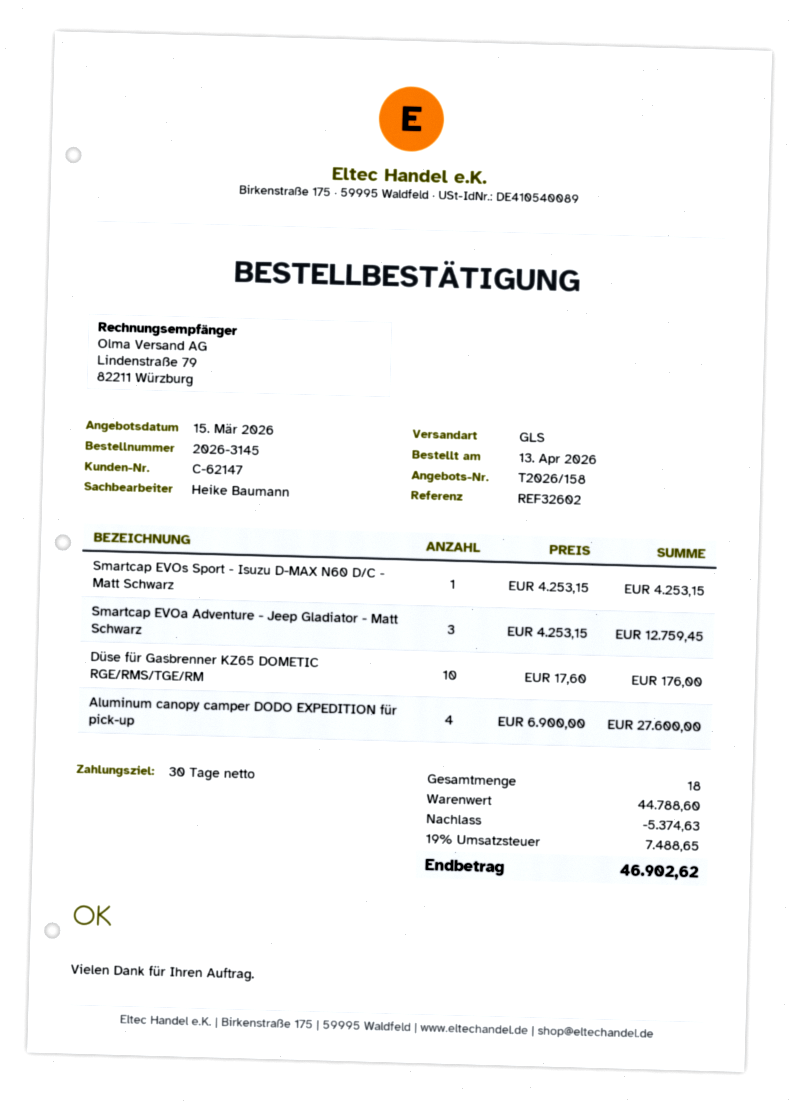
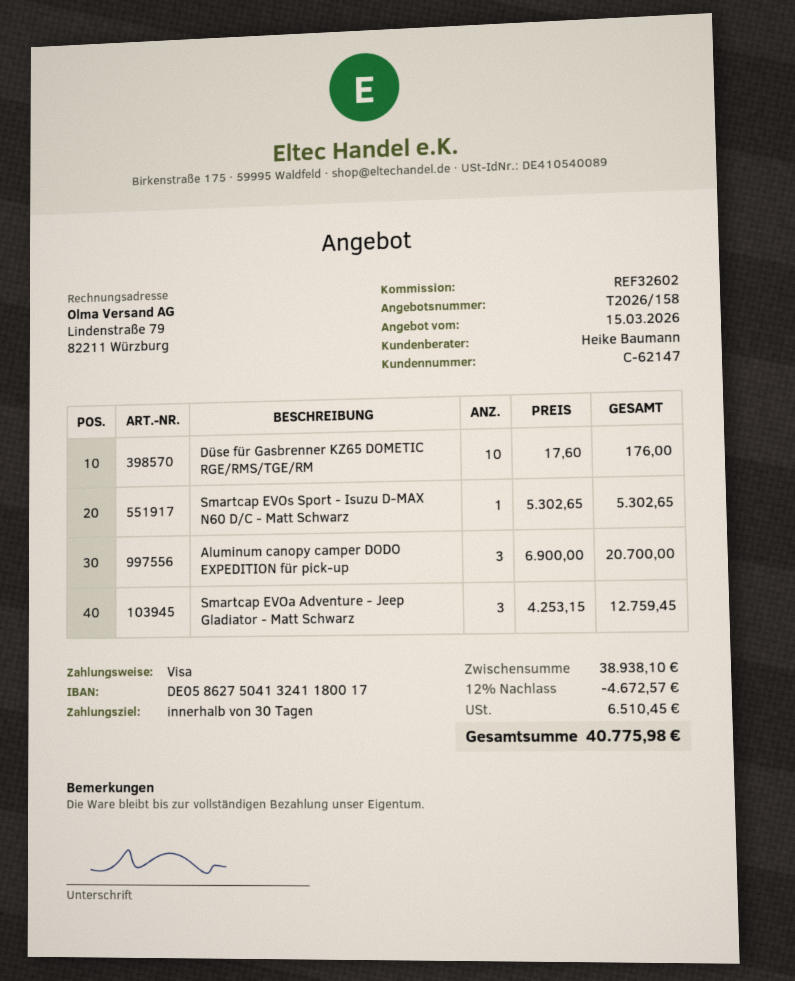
Smartcap EVOs Sport - Isuzu D-MAX N60 D/C - Matt Schwarz: 1 x 4253.15 = 4253.15 -> 1 x 5302.65 = 5302.65
Aluminum canopy camper DODO EXPEDITION für pick-up: 4 x 6900.00 = 27600.00 -> 3 x 6900.00 = 20700.00
subtotal: 44788.60 -> 38938.10
discount: 5374.63 -> 4672.57
tax: 7488.65 -> 6510.45
total: 46902.62 -> 40775.98

